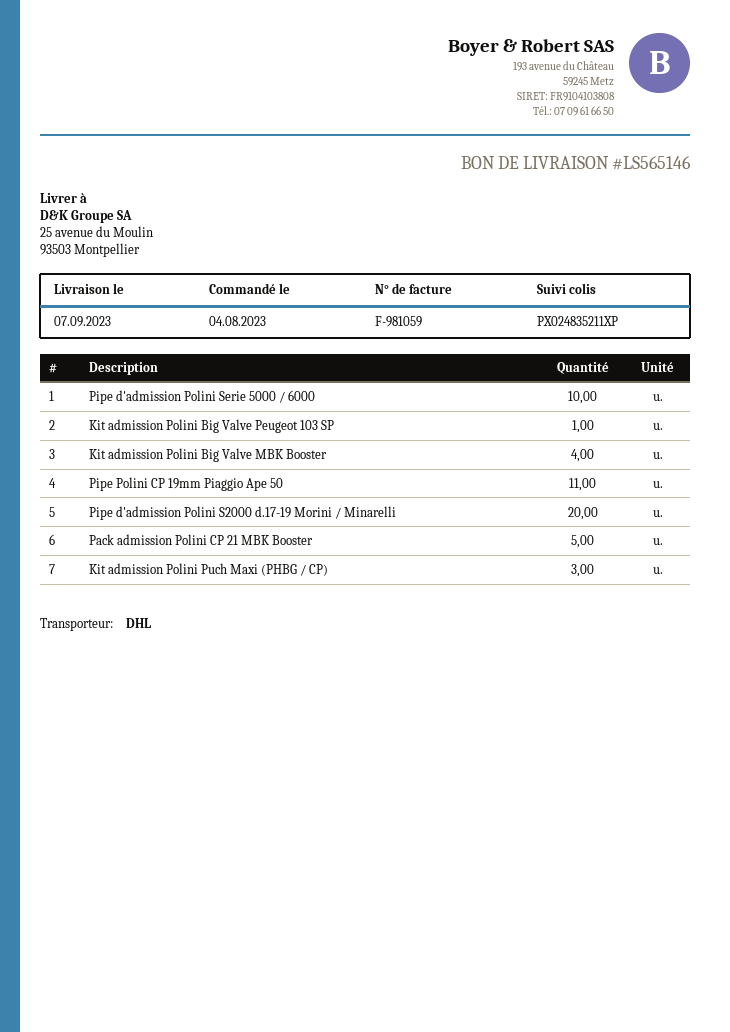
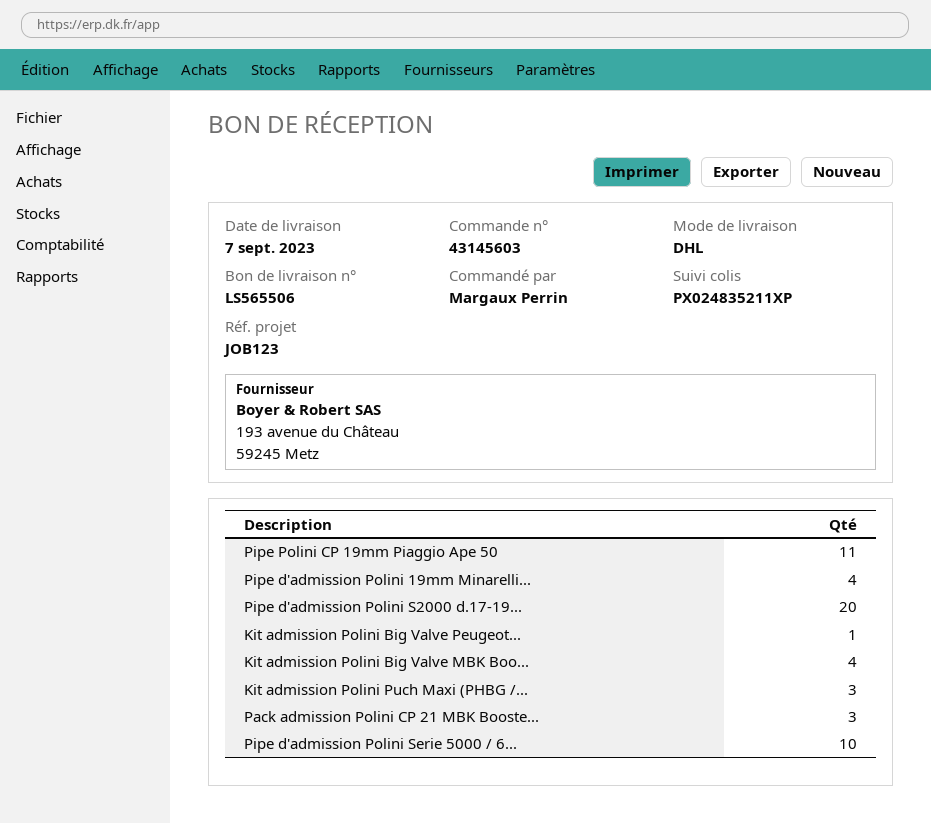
delivery note number: LS565146 -> LS565506
Pack admission Polini CP 21 MBK Booster: 5 -> 3
Pipe d'admission Polini 19mm Minarelli...: none -> 4

